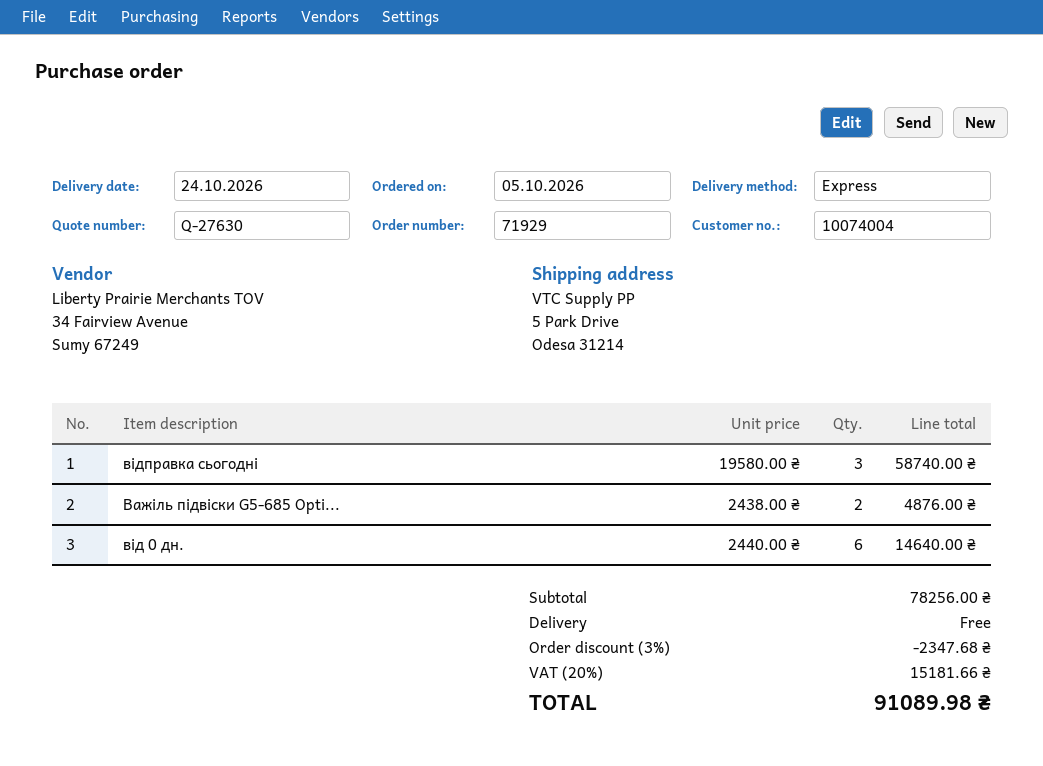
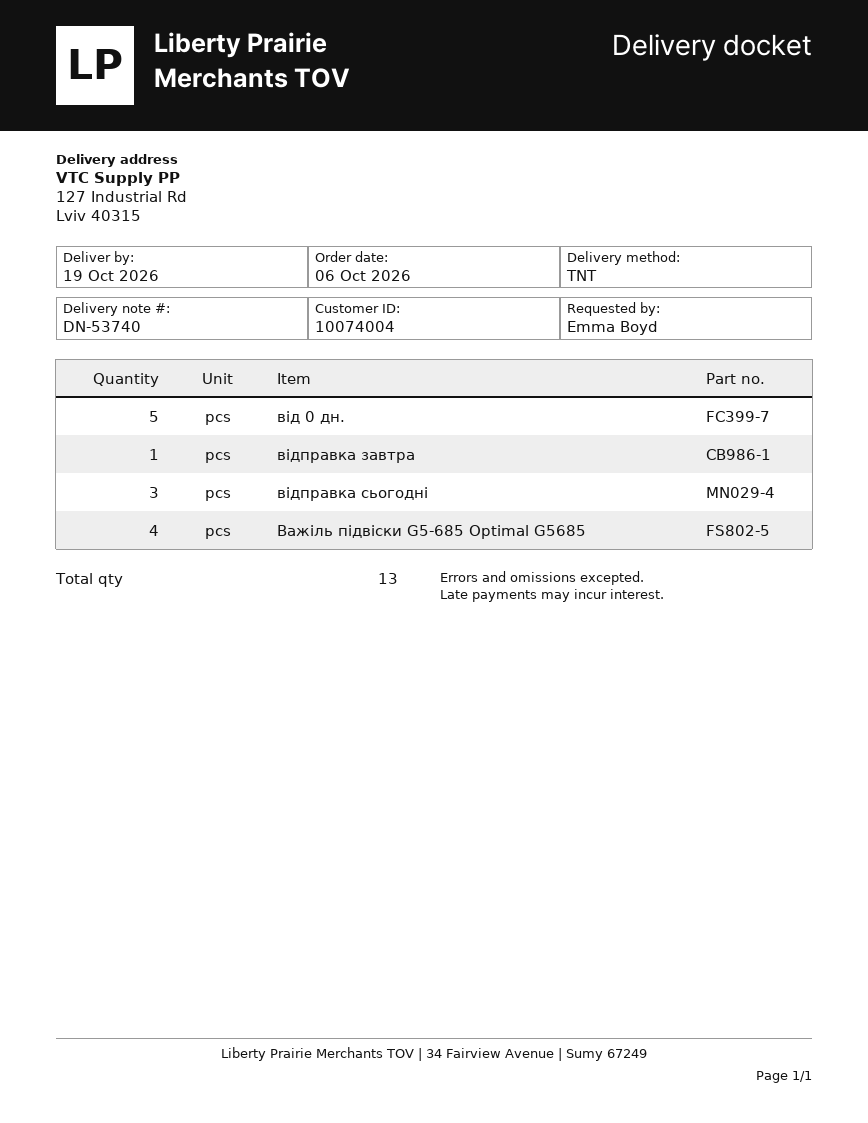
order date: 2026-10-05 -> 2026-10-06
delivery date: 2026-10-24 -> 2026-10-19
shipping method: express -> TNT
ship to: 5 Park Drive, Odesa 31214 -> 127 Industrial Rd, Lviv 40315
Важіль підвіски G5-685 Opti...: 2 -> 4
від 0 дн.: 6 -> 5
відправка завтра: none -> 1

